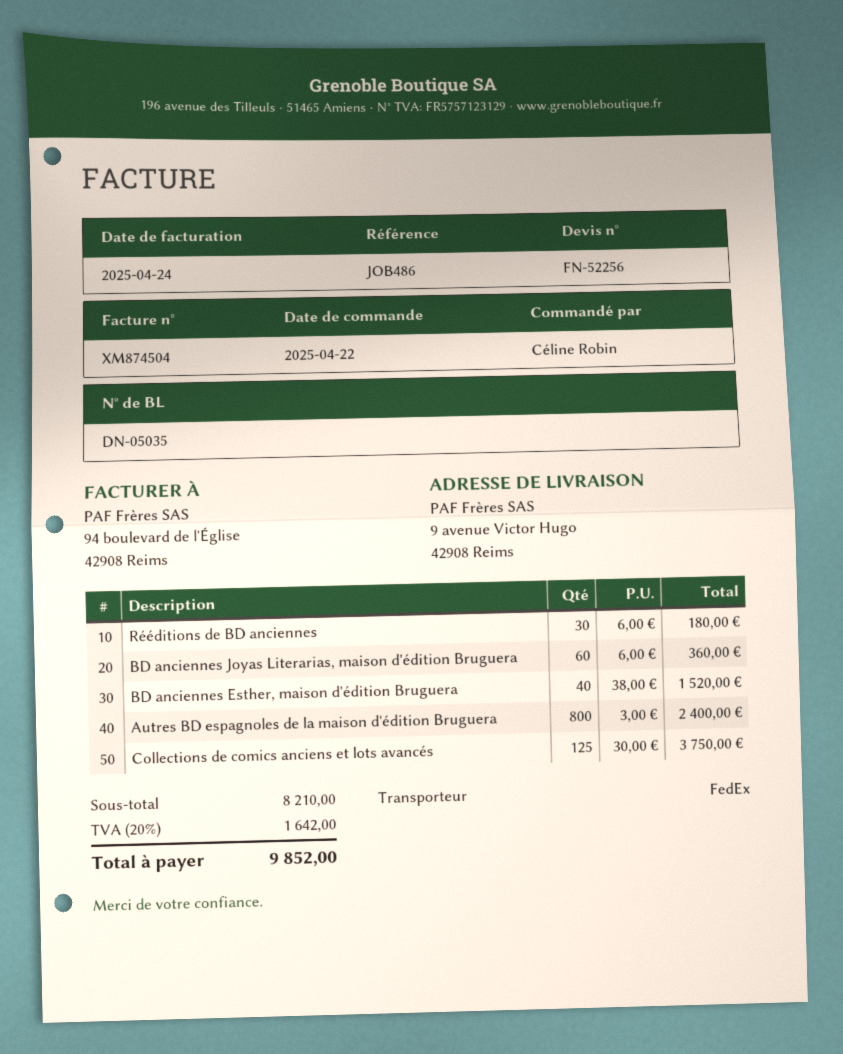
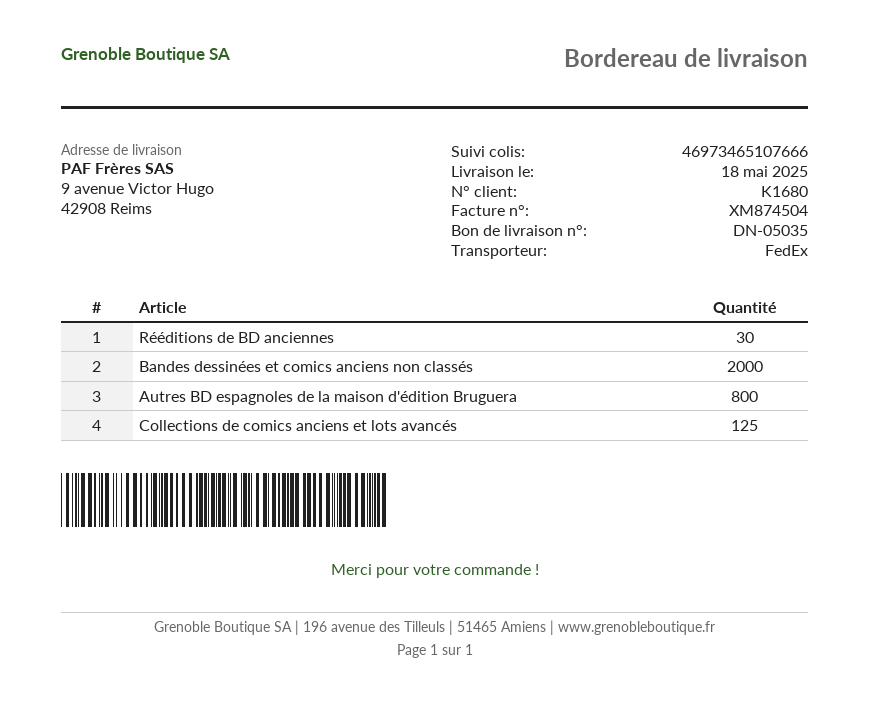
BD anciennes Joyas Literarias, maison d'édition Bruguera: 60 -> none
BD anciennes Esther, maison d'édition Bruguera: 40 -> none
Bandes dessinées et comics anciens non classés: none -> 2000

